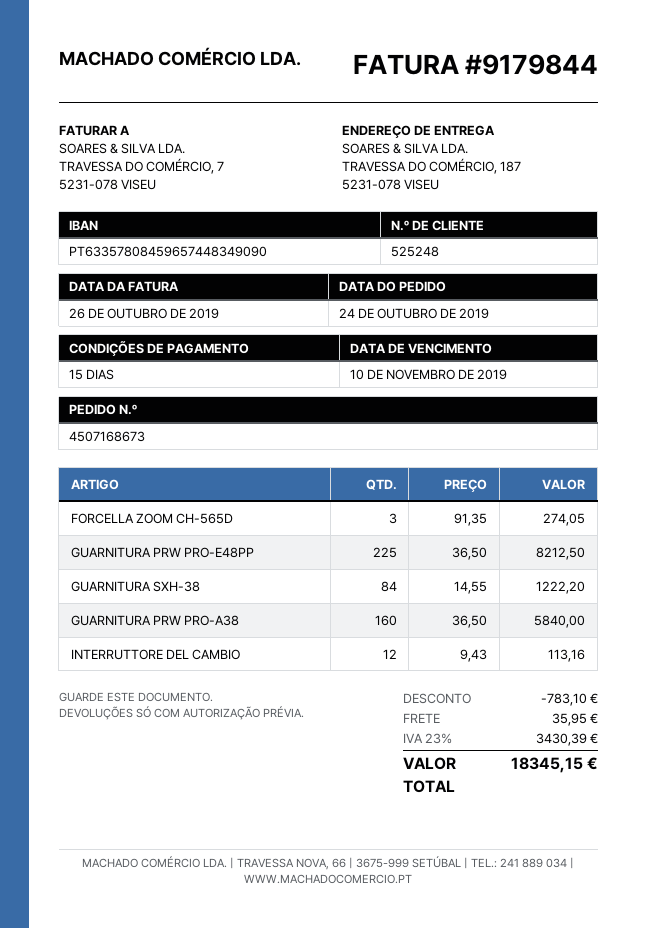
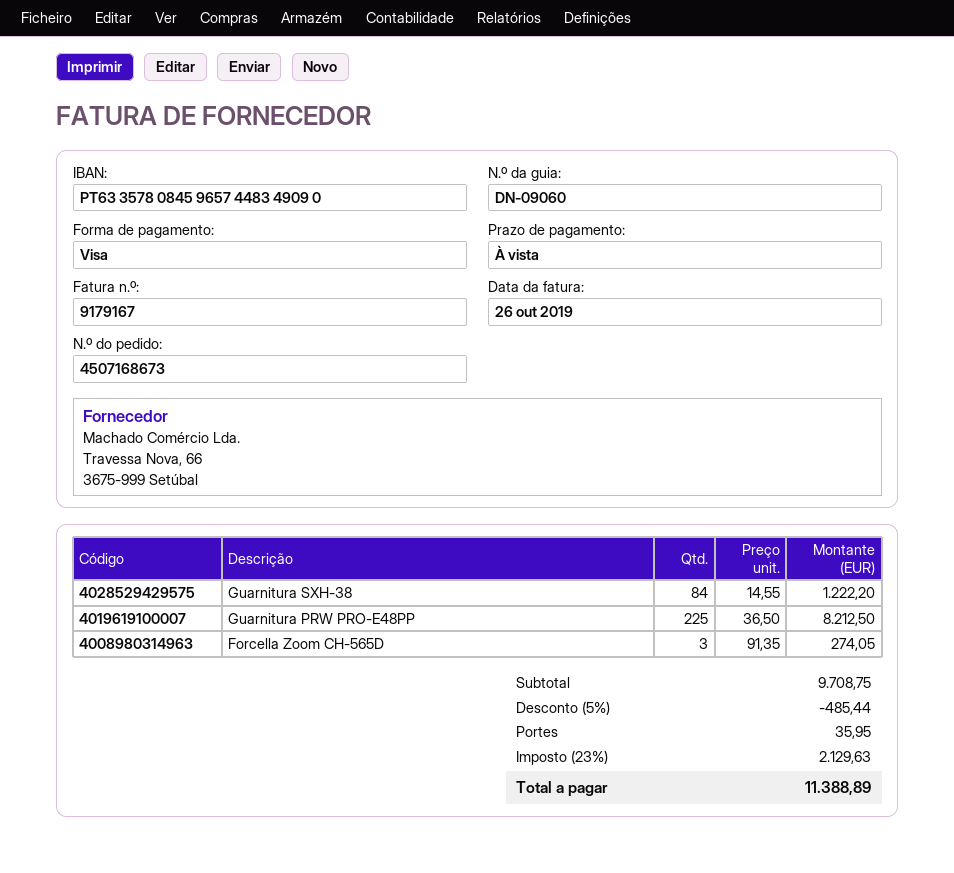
invoice number: 9179844 -> 9179167
payment terms: 15 days -> on receipt
GUARNITURA PRW PRO-A38: 160 x 36.50 = 5840.00 -> none
INTERRUTTORE DEL CAMBIO: 12 x 9.43 = 113.16 -> none
discount: 783.10 -> 485.44
tax: 23% = 3430.39 -> 23% = 2129.63
total: 18345.15 -> 11388.89

